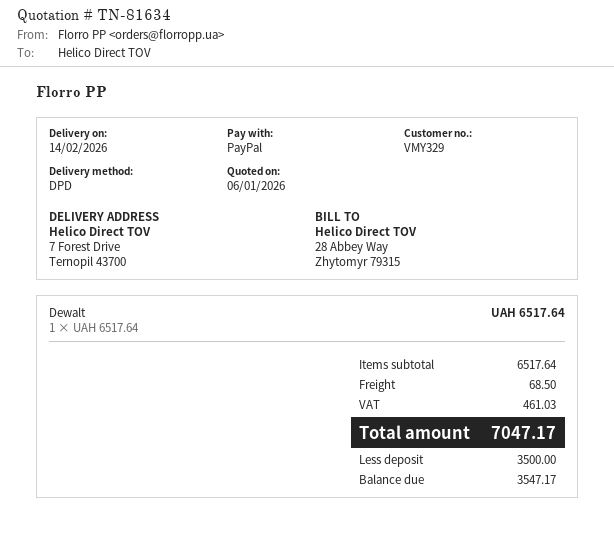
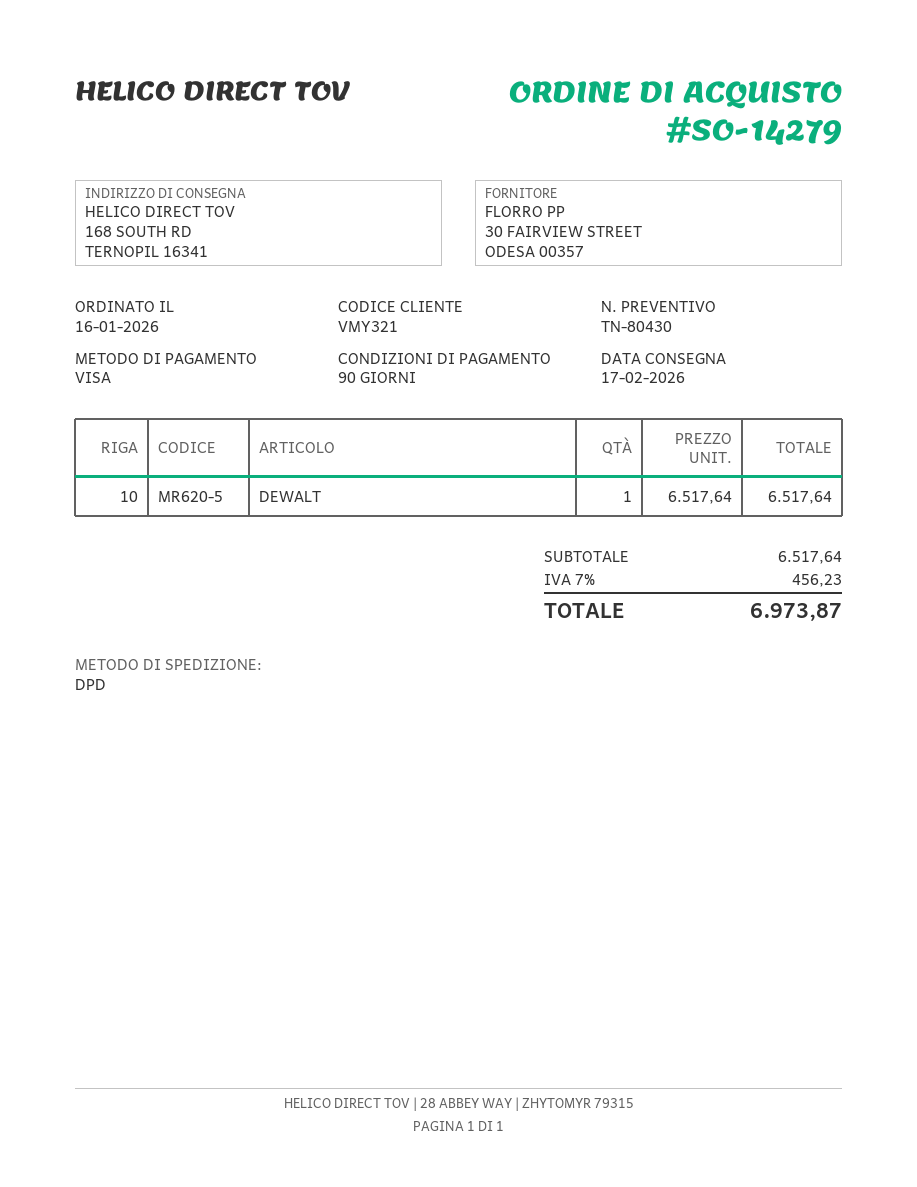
quote number: TN-81634 -> TN-80430
delivery date: 2026-02-14 -> 2026-02-17
customer number: VMY329 -> VMY321
payment method: PayPal -> Visa
ship to: 7 Forest Drive, Ternopil 43700 -> 168 SOUTH RD, TERNOPIL 16341
shipping: 68.50 -> none
tax: 461.03 -> 456.23
total: 7047.17 -> 6973.87

